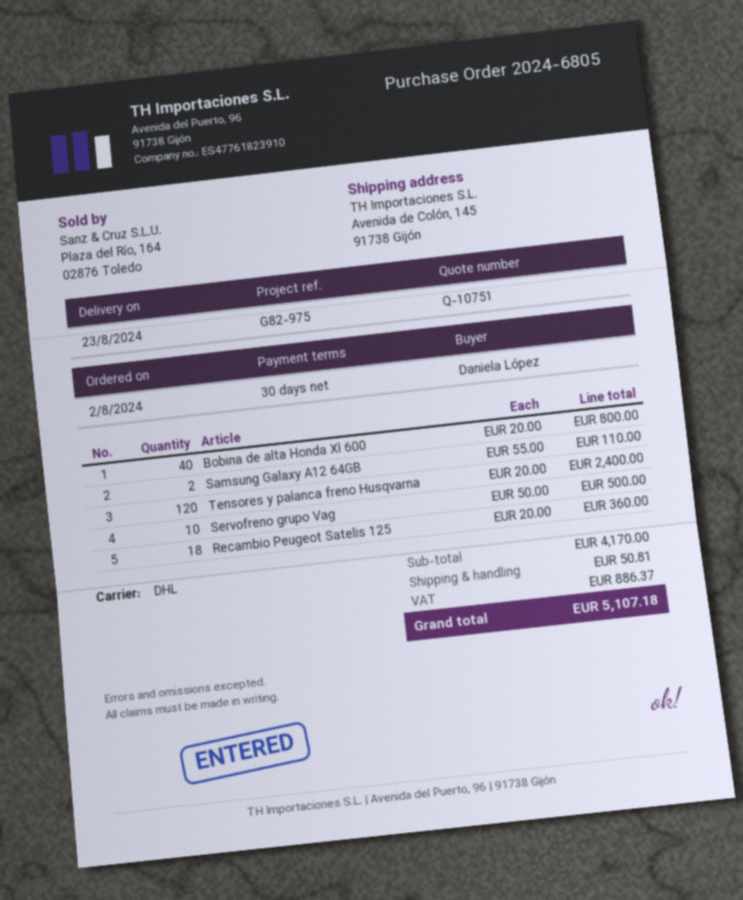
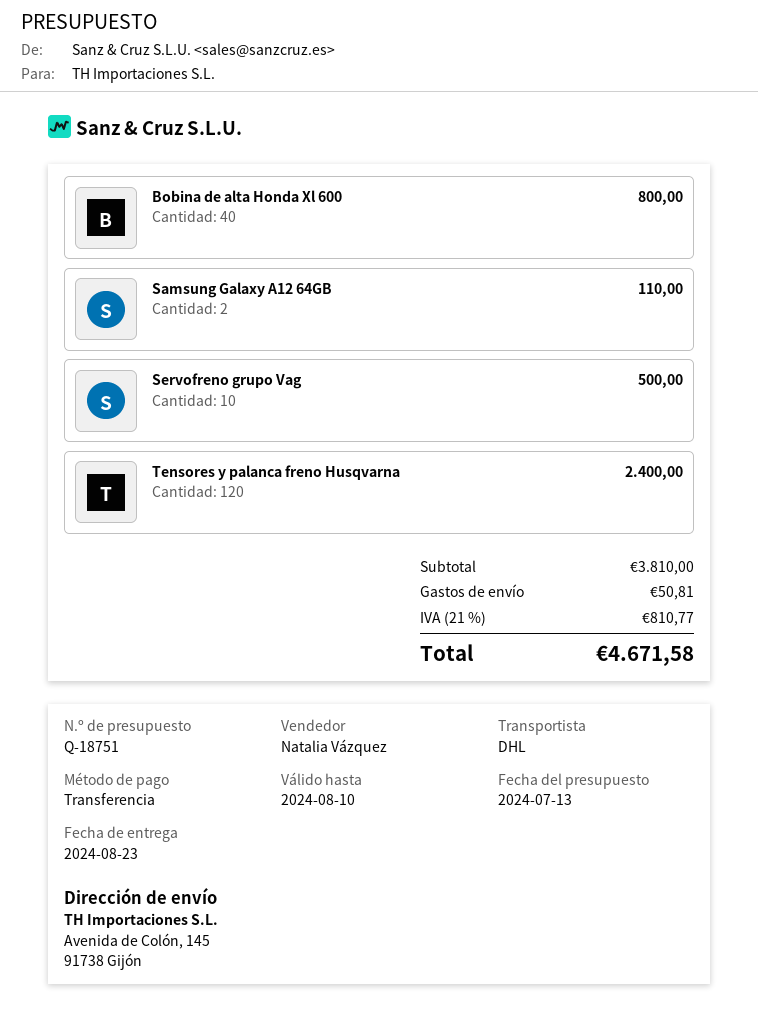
quote number: Q-10751 -> Q-18751
Recambio Peugeot Satelis 125: 18 for 360.00 -> none
subtotal: 4170.00 -> 3810.00
tax: 886.37 -> 810.77
total: 5107.18 -> 4671.58

